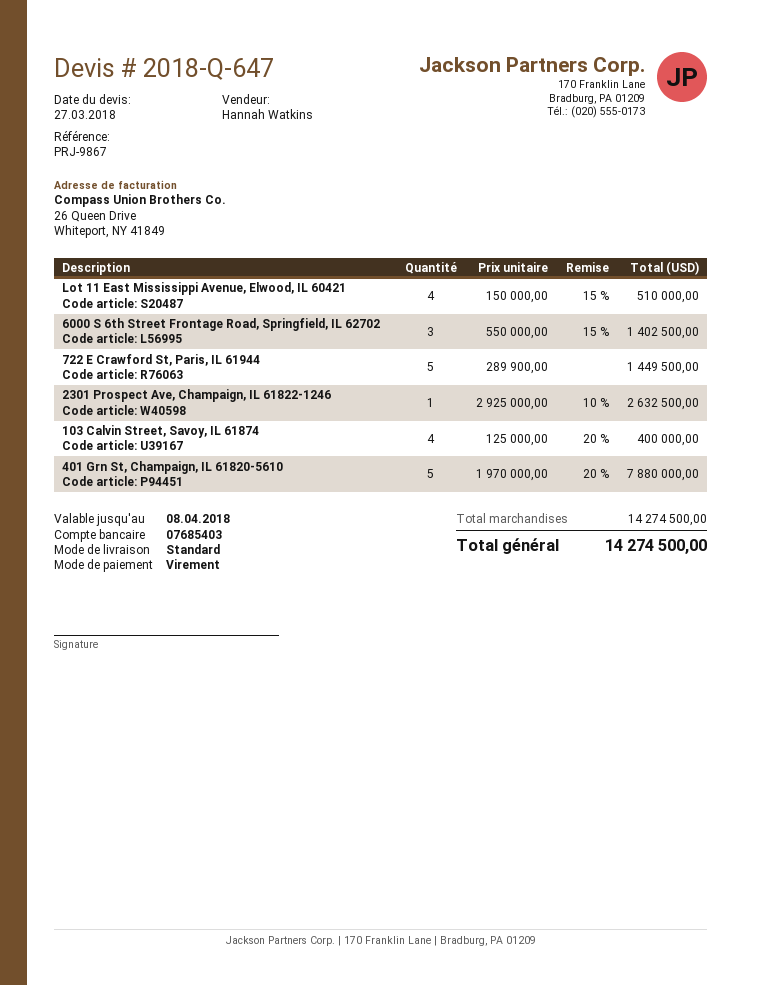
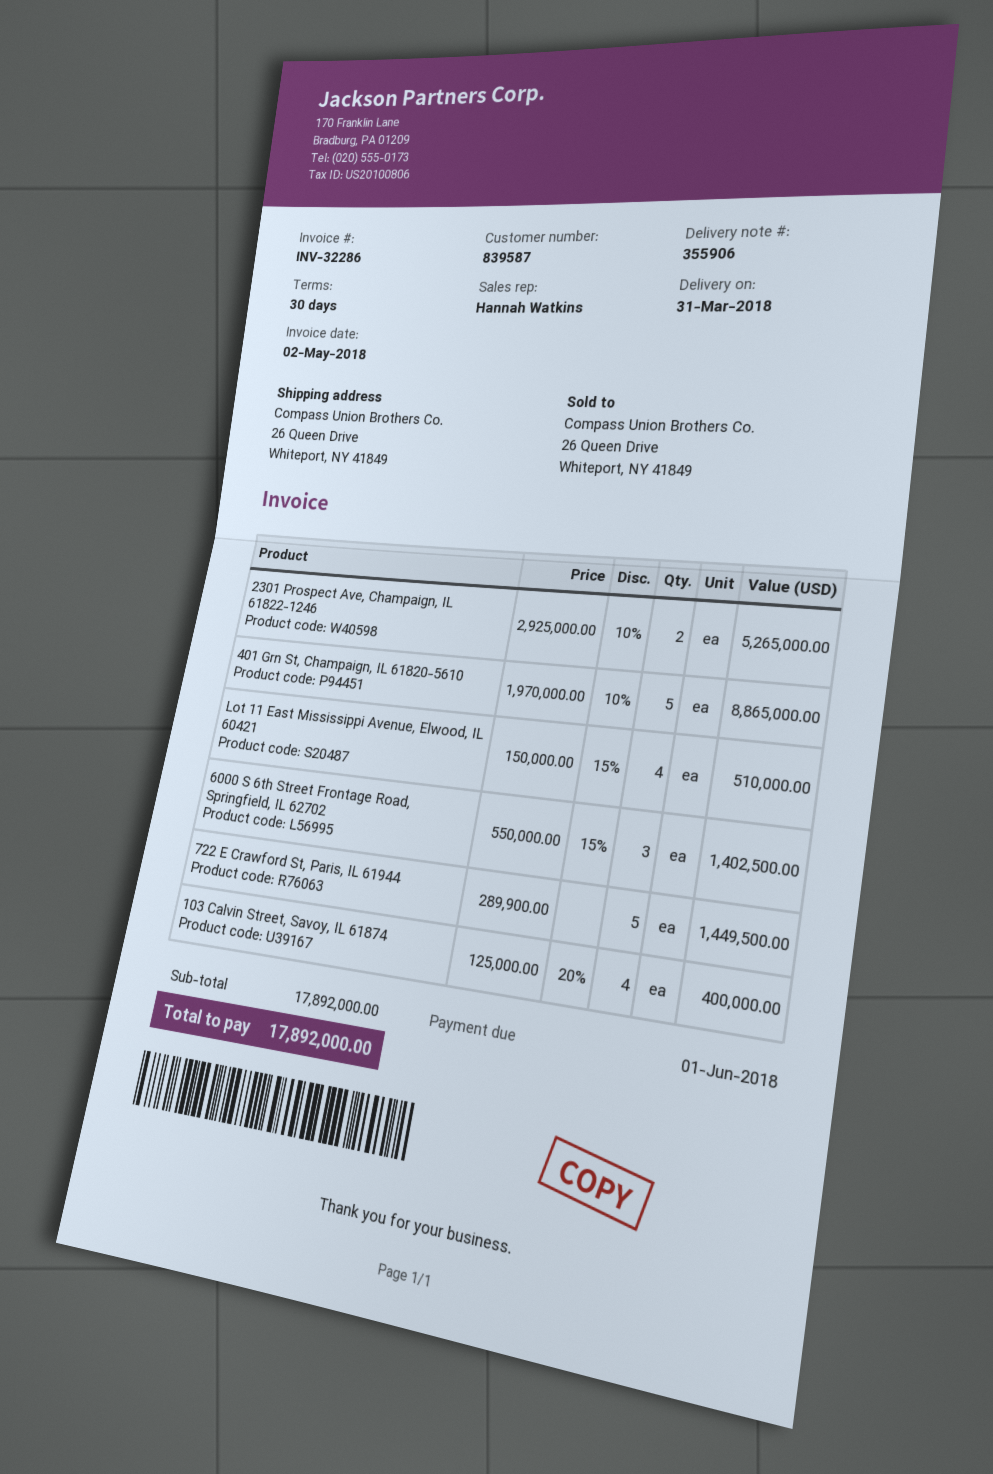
2301 Prospect Ave, Champaign, IL 61822-1246: 1 x 2925000.00 - 10% = 2632500.00 -> 2 x 2925000.00 - 10% = 5265000.00
401 Grn St, Champaign, IL 61820-5610: 5 x 1970000.00 - 20% = 7880000.00 -> 5 x 1970000.00 - 10% = 8865000.00
subtotal: 14274500.00 -> 17892000.00
total: 14274500.00 -> 17892000.00

